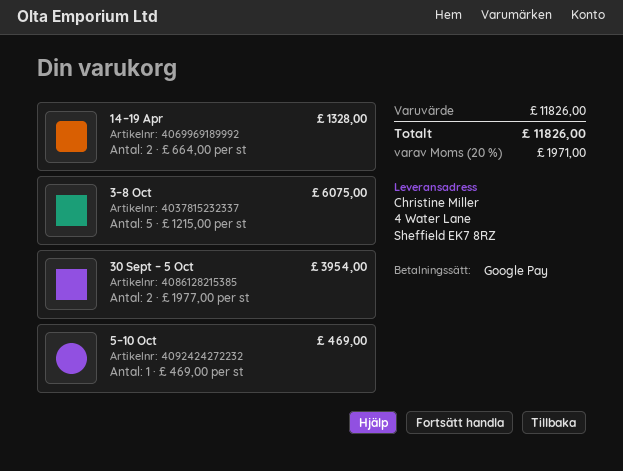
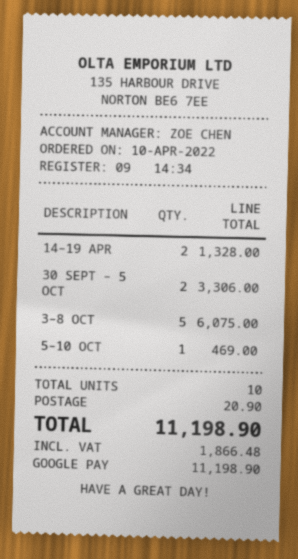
30 Sept – 5 Oct: 2 for 3954.00 -> 2 for 3306.00
shipping: none -> 20.90
tax: 1971.00 -> 1866.48
total: 11826.00 -> 11198.90

